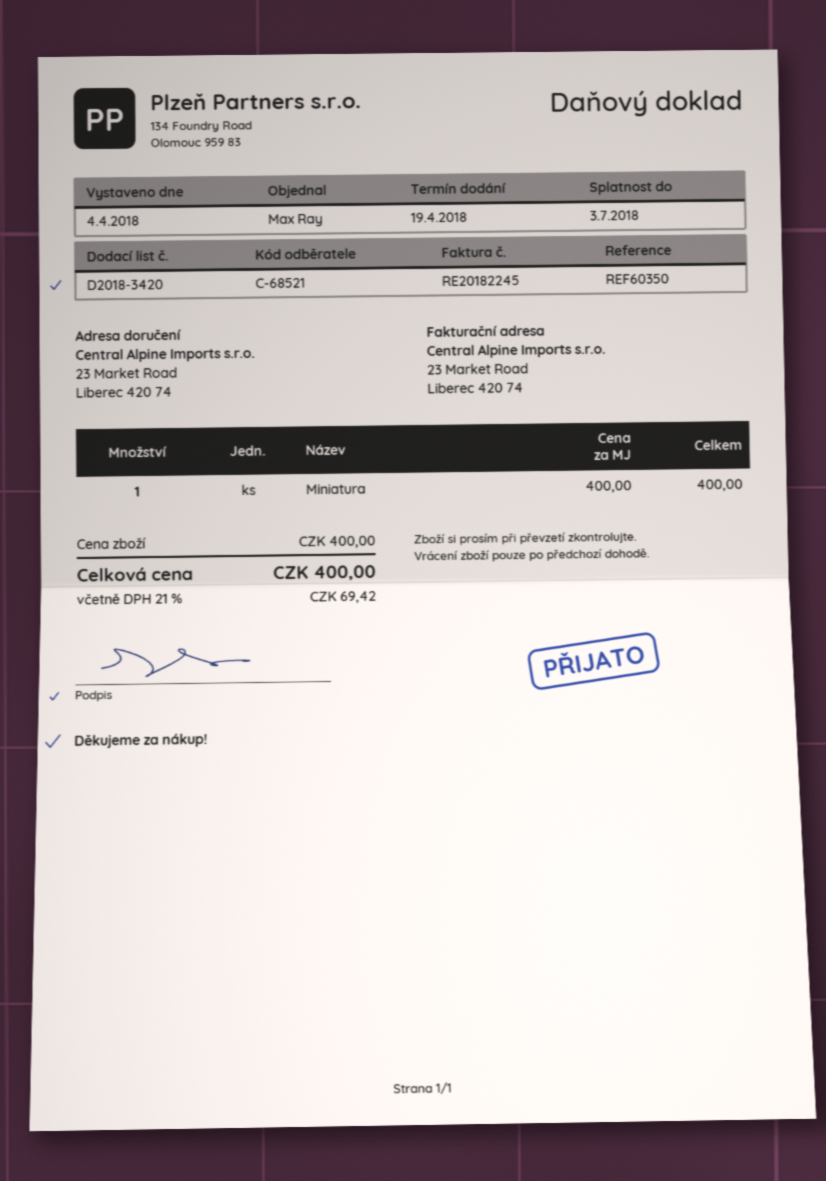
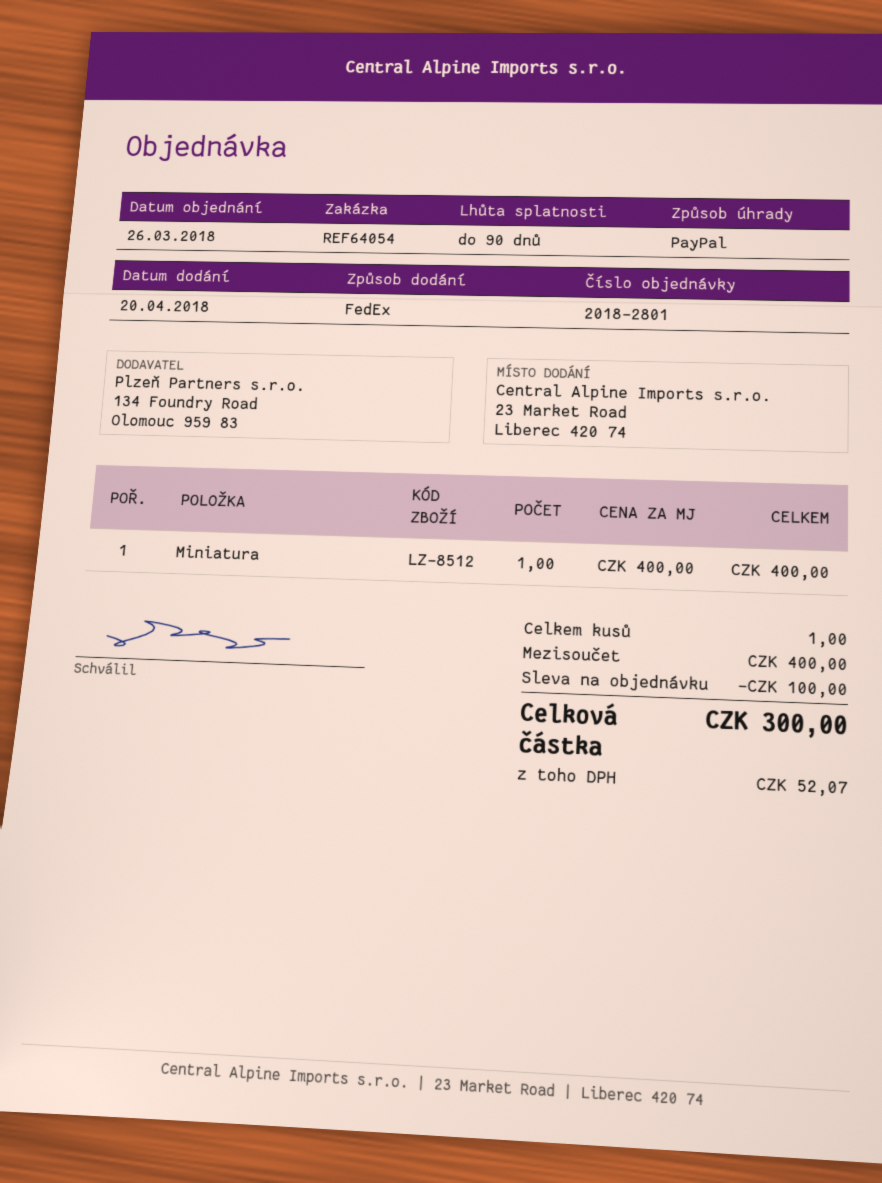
delivery date: 2018-04-19 -> 2018-04-20
reference: REF60350 -> REF64054
discount: none -> 100.00
tax: 69.42 -> 52.07
total: 400.00 -> 300.00

